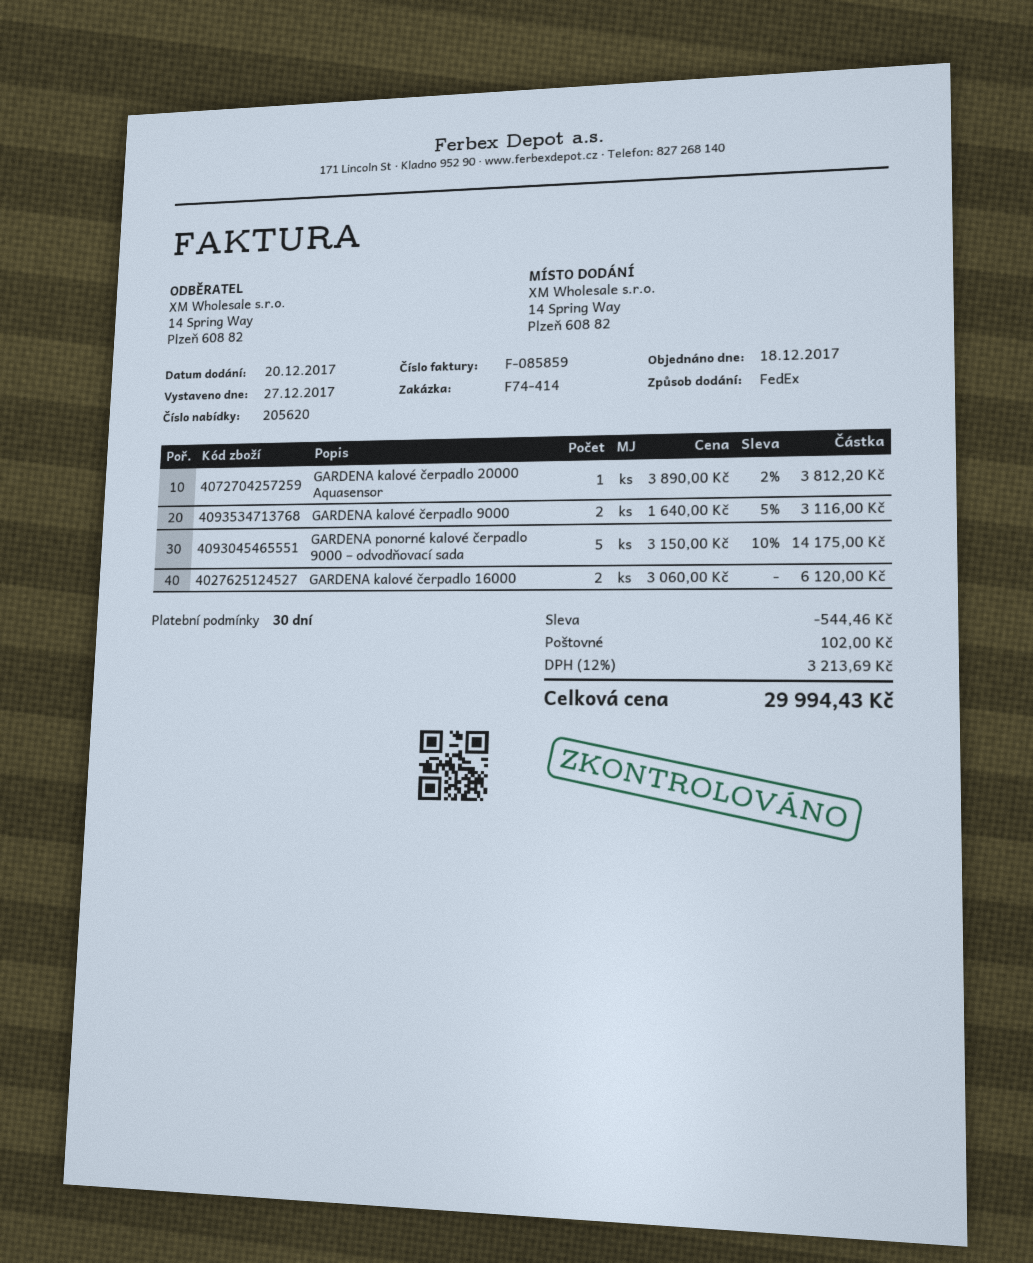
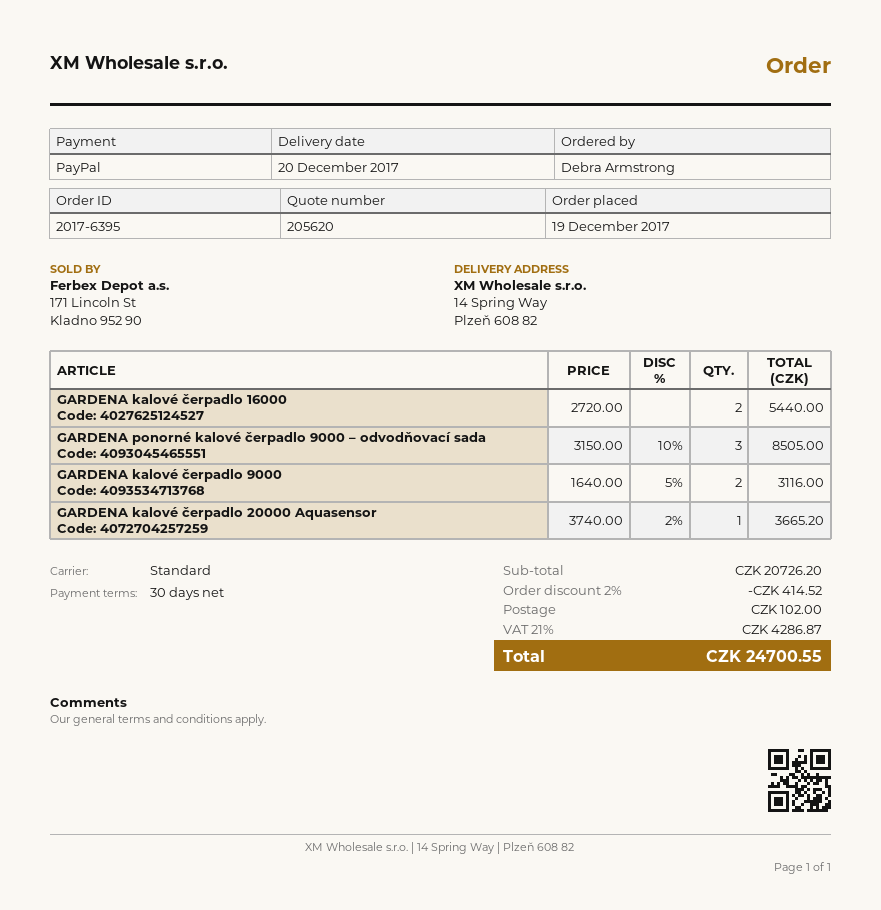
order date: 2017-12-18 -> 2017-12-19
shipping method: FedEx -> standard
GARDENA kalové čerpadlo 20000 Aquasensor: 1 x 3890.00 - 2% = 3812.20 -> 1 x 3740.00 - 2% = 3665.20
GARDENA ponorné kalové čerpadlo 9000 – odvodňovací sada: 5 x 3150.00 - 10% = 14175.00 -> 3 x 3150.00 - 10% = 8505.00
GARDENA kalové čerpadlo 16000: 2 x 3060.00 = 6120.00 -> 2 x 2720.00 = 5440.00
discount: 544.46 -> 414.52
tax: 12% = 3213.69 -> 21% = 4286.87
total: 29994.43 -> 24700.55

